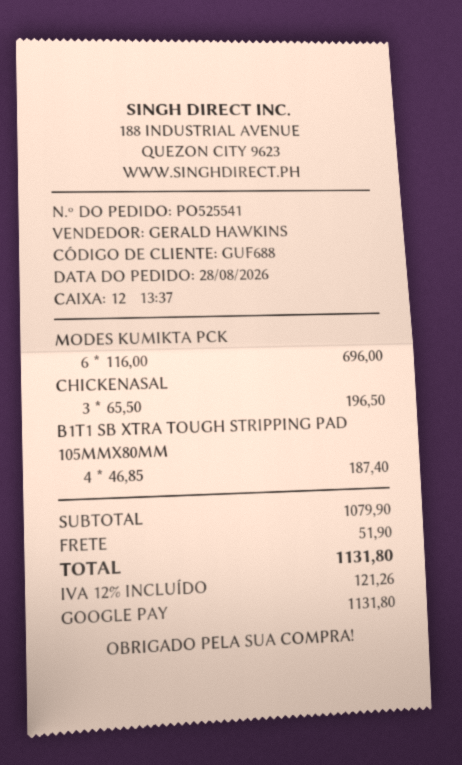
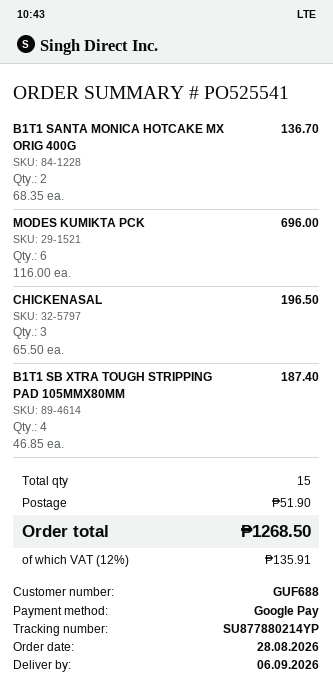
B1T1 SANTA MONICA HOTCAKE MX ORIG 400G: none -> 2 x 68.35 = 136.70
tax: 12% = 121.26 -> 12% = 135.91
total: 1131.80 -> 1268.50

